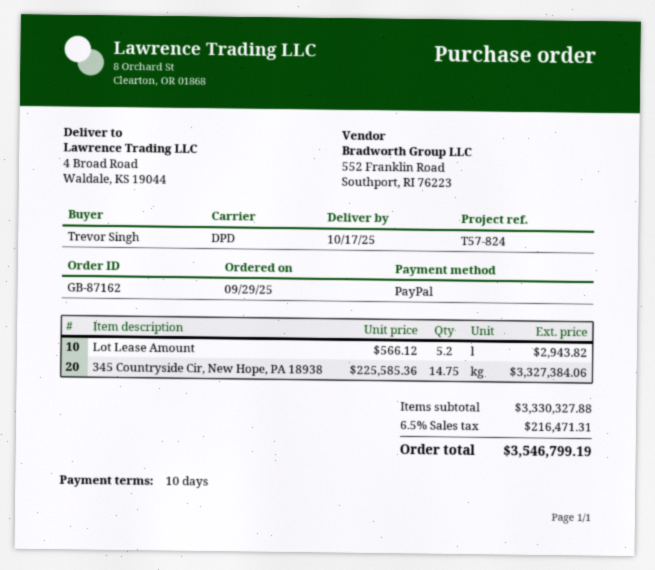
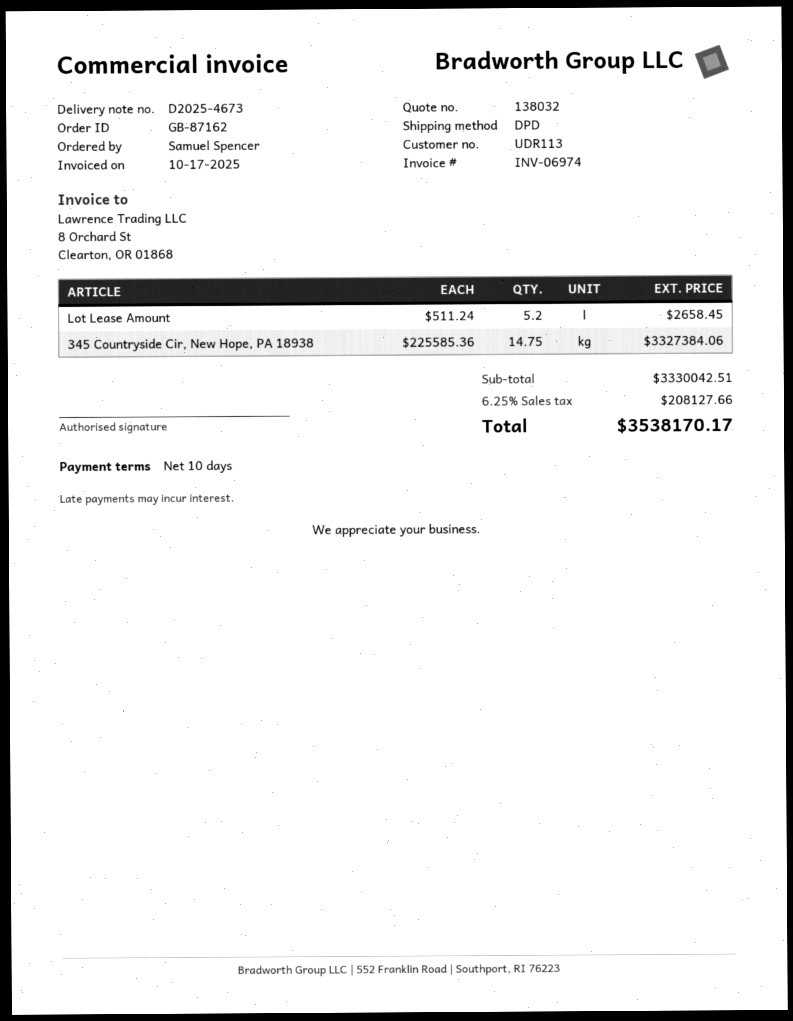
ordered by: Trevor Singh -> Samuel Spencer
Lot Lease Amount: 5.2 x 566.12 = 2943.82 -> 5.2 x 511.24 = 2658.45
subtotal: 3330327.88 -> 3330042.51
tax: 6.5% = 216471.31 -> 6.25% = 208127.66
total: 3546799.19 -> 3538170.17

